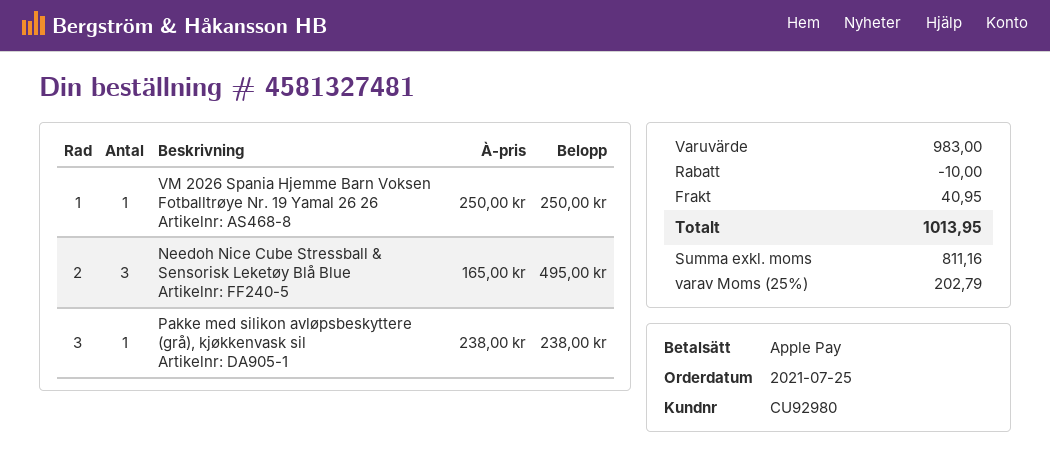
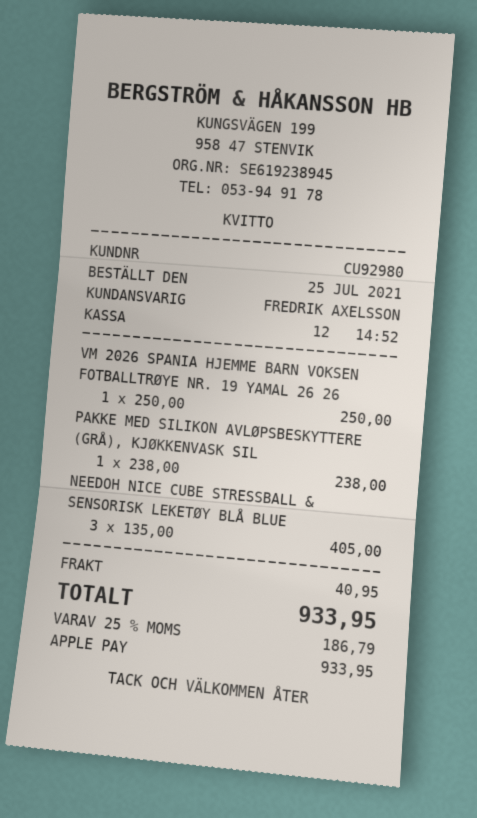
Needoh Nice Cube Stressball & Sensorisk Leketøy Blå Blue: 3 x 165.00 = 495.00 -> 3 x 135.00 = 405.00
discount: 10.00 -> none
tax: 25% = 202.79 -> 25% = 186.79
total: 1013.95 -> 933.95

